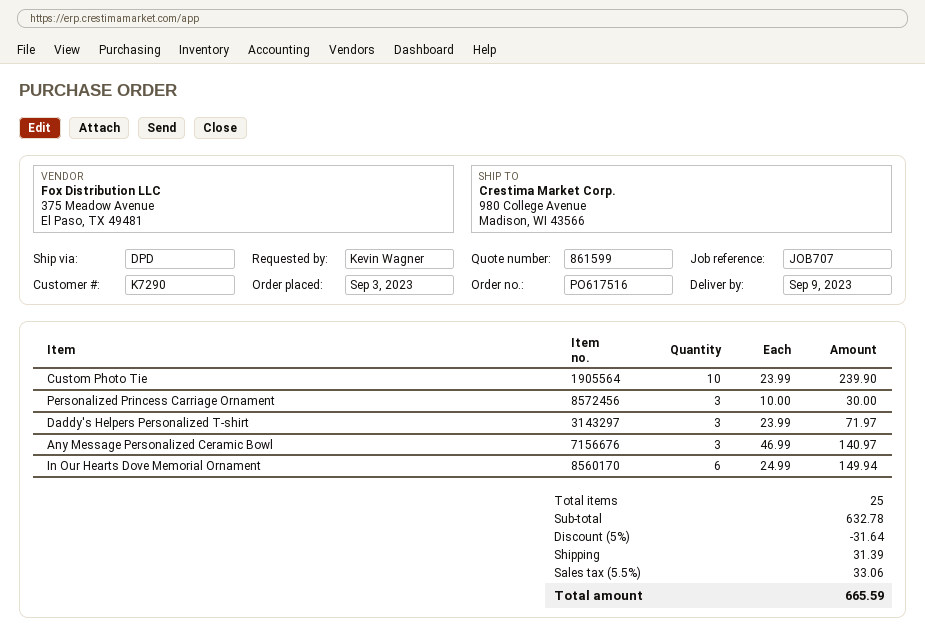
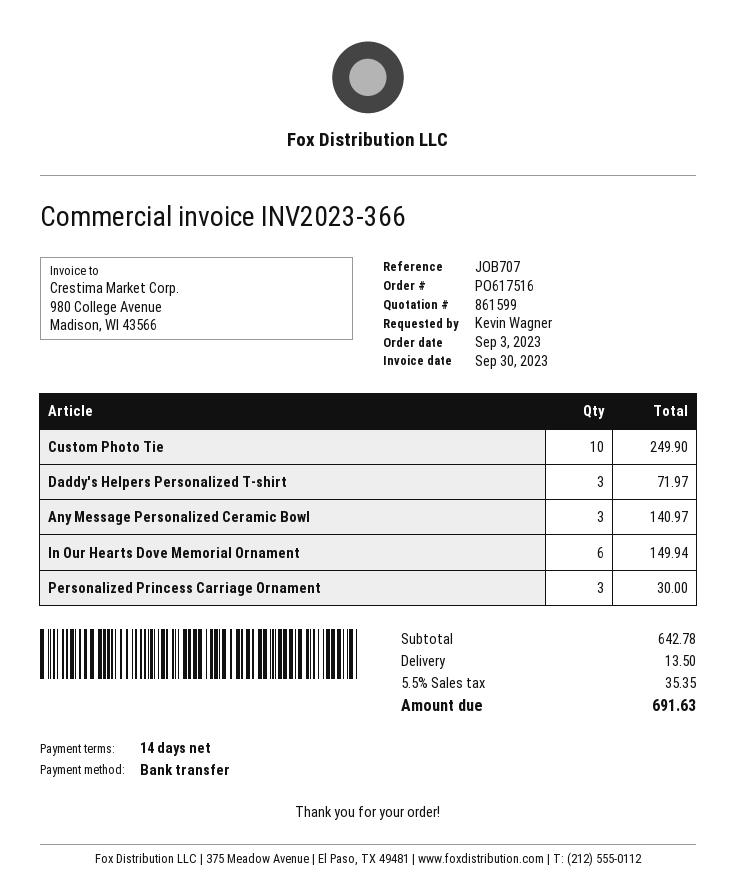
Custom Photo Tie: 10 for 239.90 -> 10 for 249.90
subtotal: 632.78 -> 642.78
discount: 5% = 31.64 -> none
shipping: 31.39 -> 13.50
tax: 5.5% = 33.06 -> 5.5% = 35.35
total: 665.59 -> 691.63

